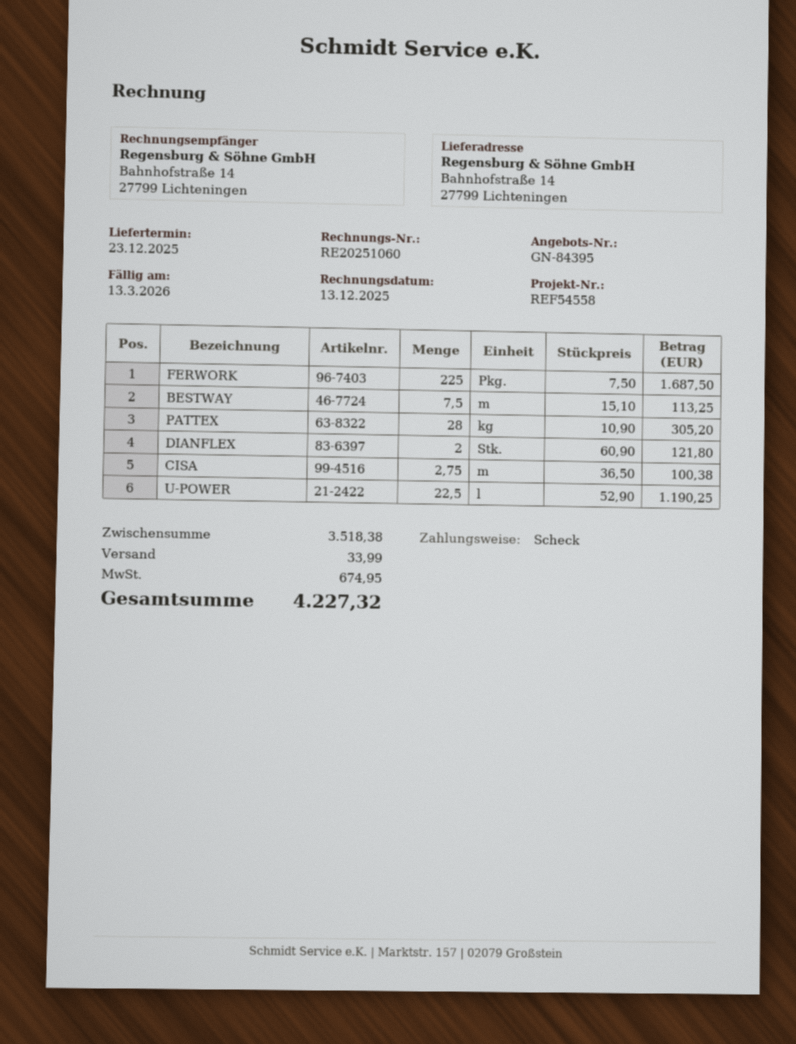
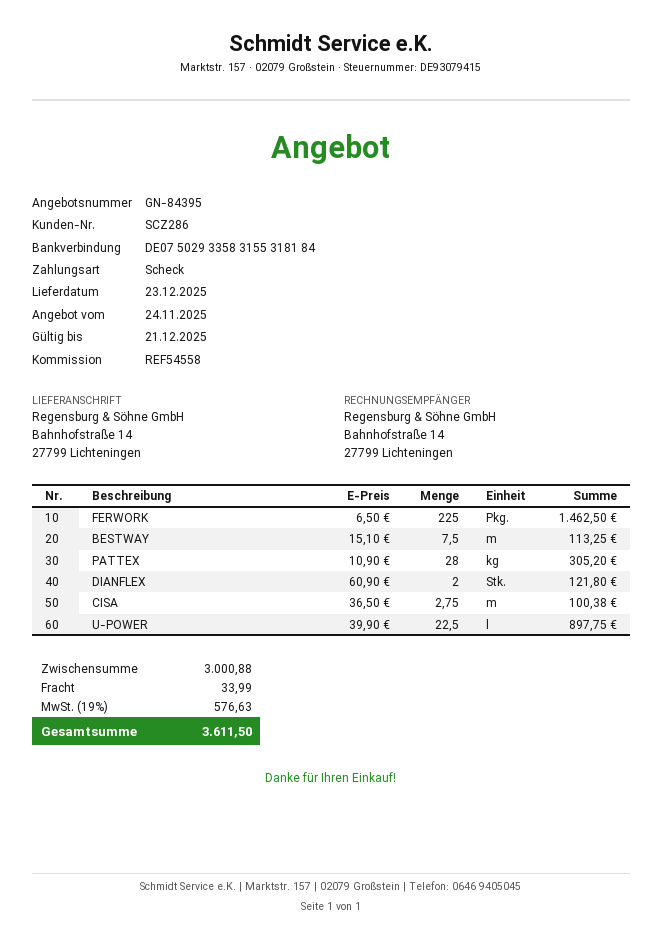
FERWORK: 225 x 7.50 = 1687.50 -> 225 x 6.50 = 1462.50
U-POWER: 22.5 x 52.90 = 1190.25 -> 22.5 x 39.90 = 897.75
subtotal: 3518.38 -> 3000.88
tax: 674.95 -> 576.63
total: 4227.32 -> 3611.50

